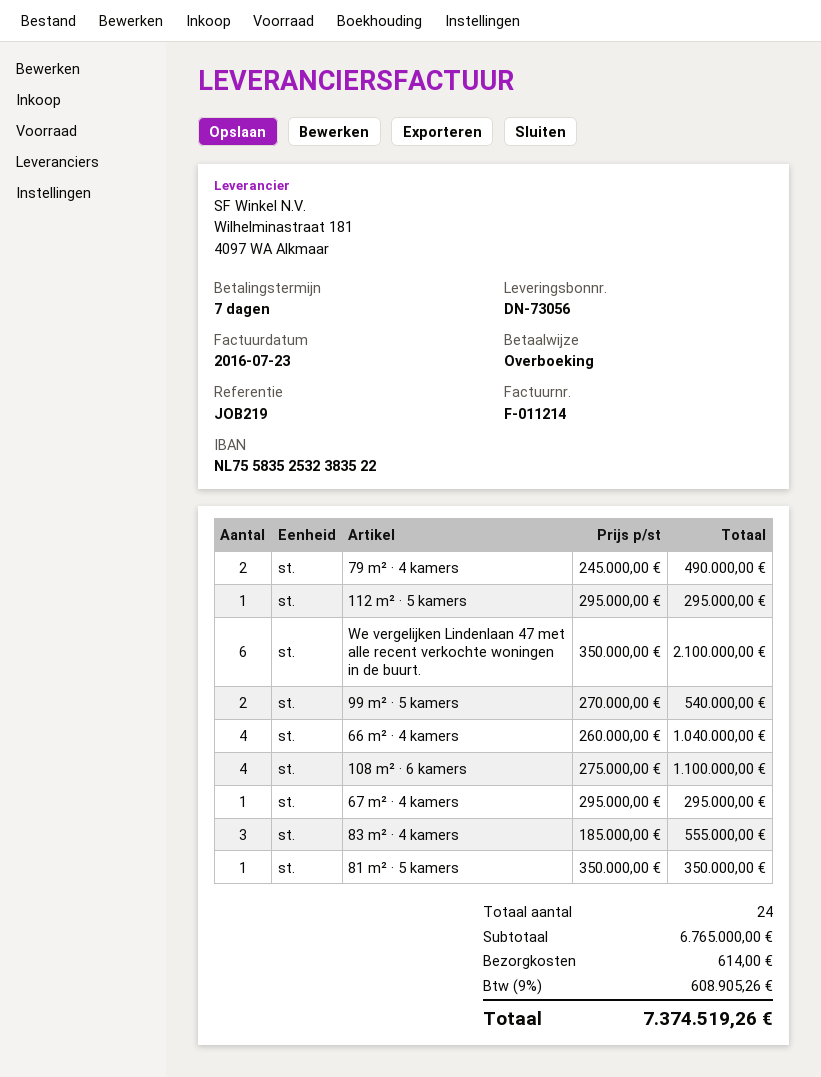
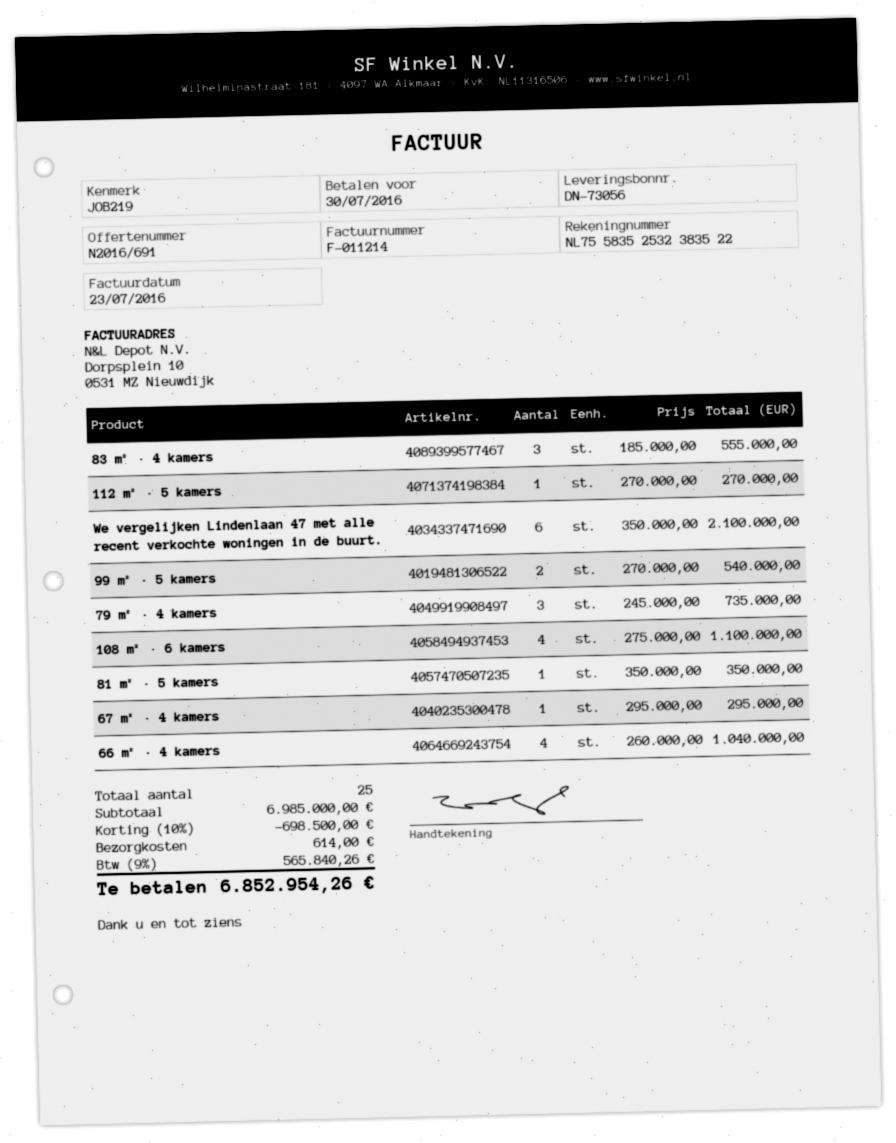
79 m² · 4 kamers: 2 x 245000.00 = 490000.00 -> 3 x 245000.00 = 735000.00
112 m² · 5 kamers: 1 x 295000.00 = 295000.00 -> 1 x 270000.00 = 270000.00
total quantity: 24 -> 25
subtotal: 6765000.00 -> 6985000.00
discount: none -> 10% = 698500.00
tax: 9% = 608905.26 -> 9% = 565840.26
total: 7374519.26 -> 6852954.26

